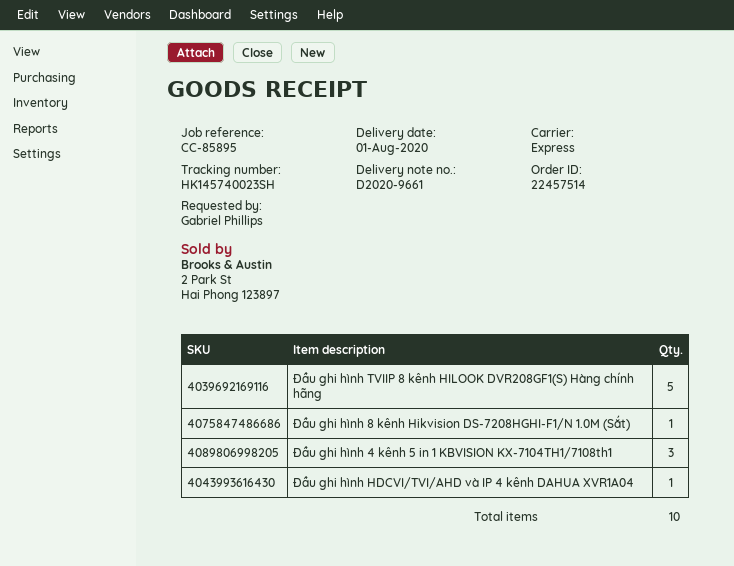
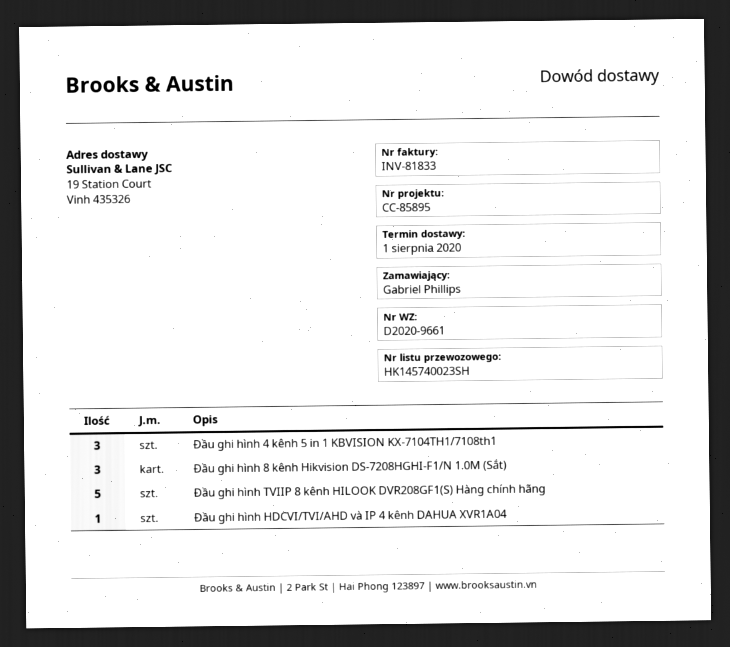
Đầu ghi hình 8 kênh Hikvision DS-7208HGHI-F1/N 1.0M (Sắt): 1 -> 3

